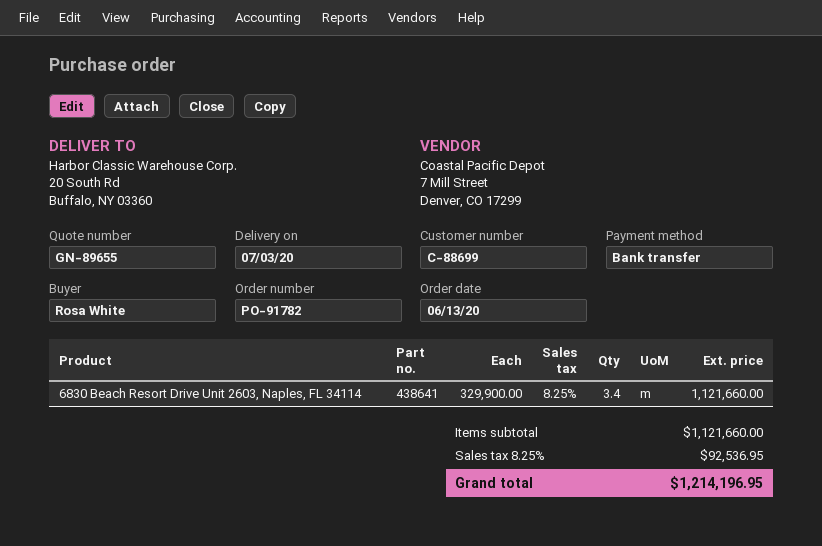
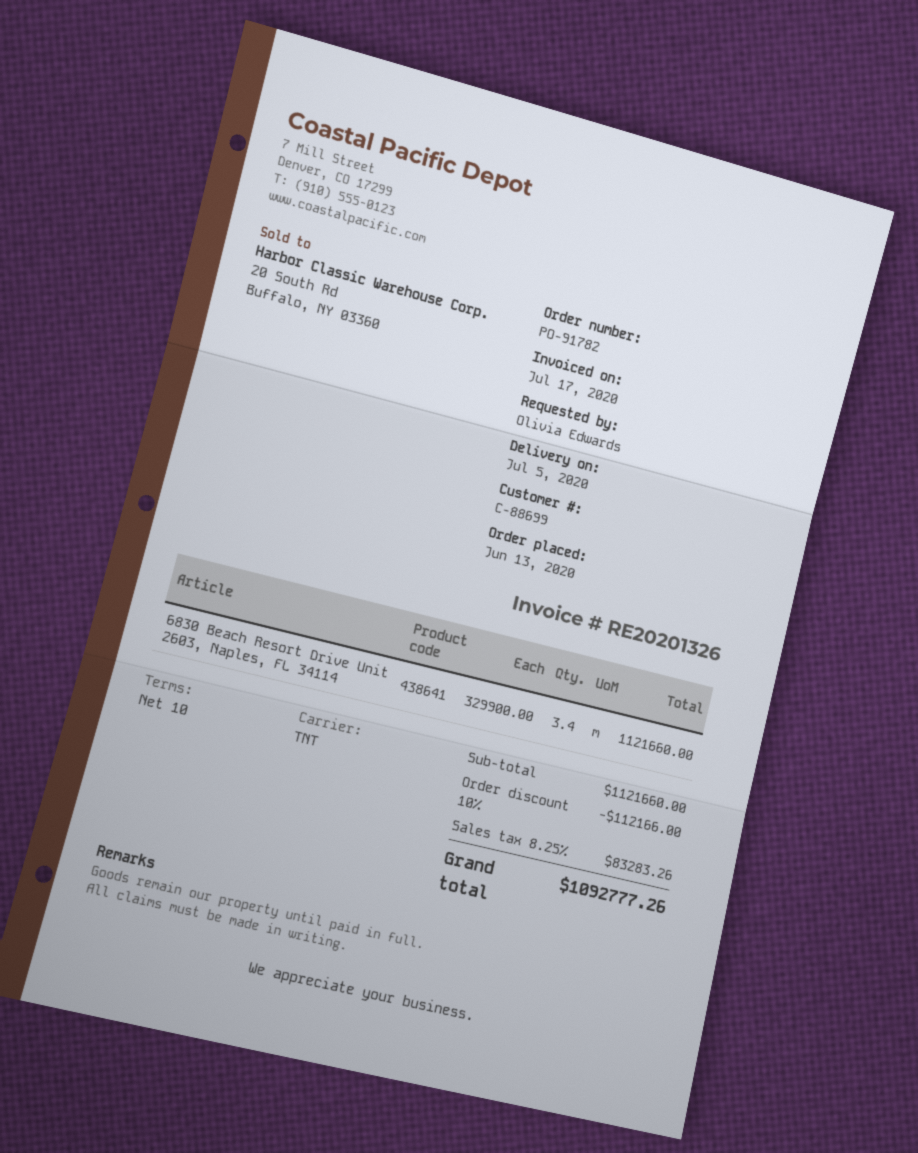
delivery date: 2020-07-03 -> 2020-07-05
ordered by: Rosa White -> Olivia Edwards
discount: none -> 10% = 112166.00
tax: 8.25% = 92536.95 -> 8.25% = 83283.26
total: 1214196.95 -> 1092777.26

